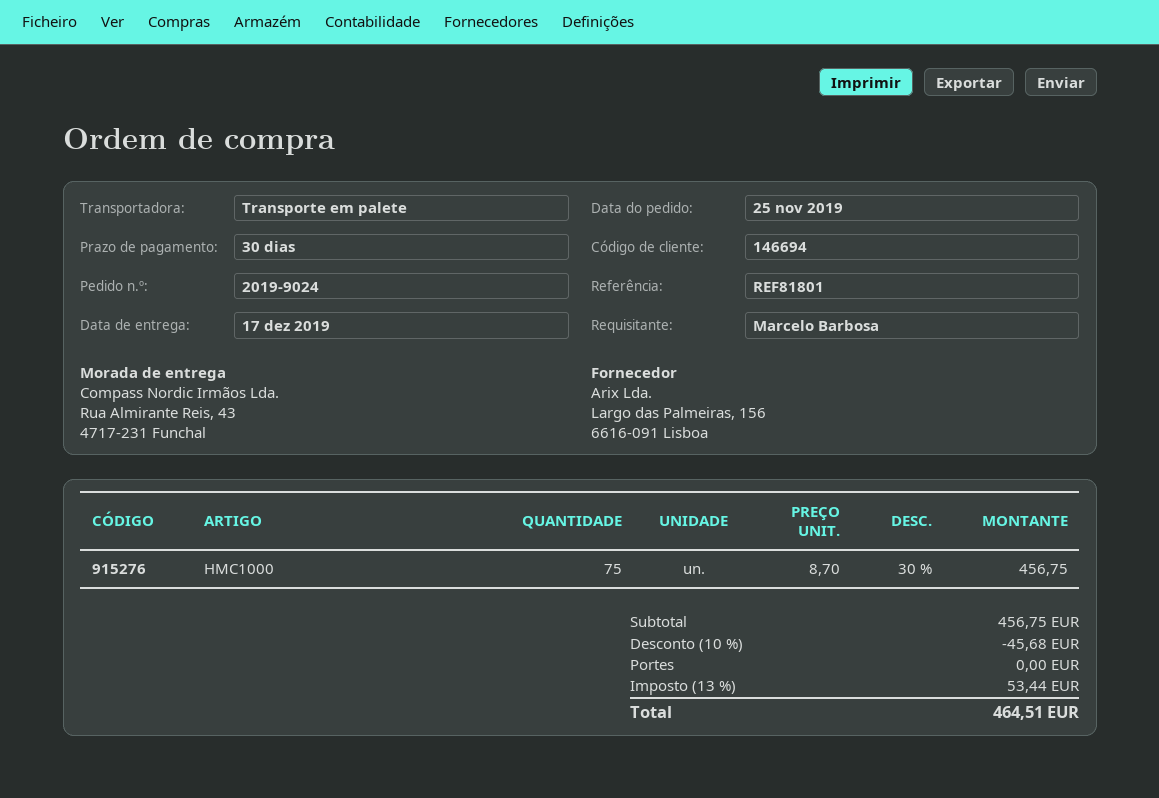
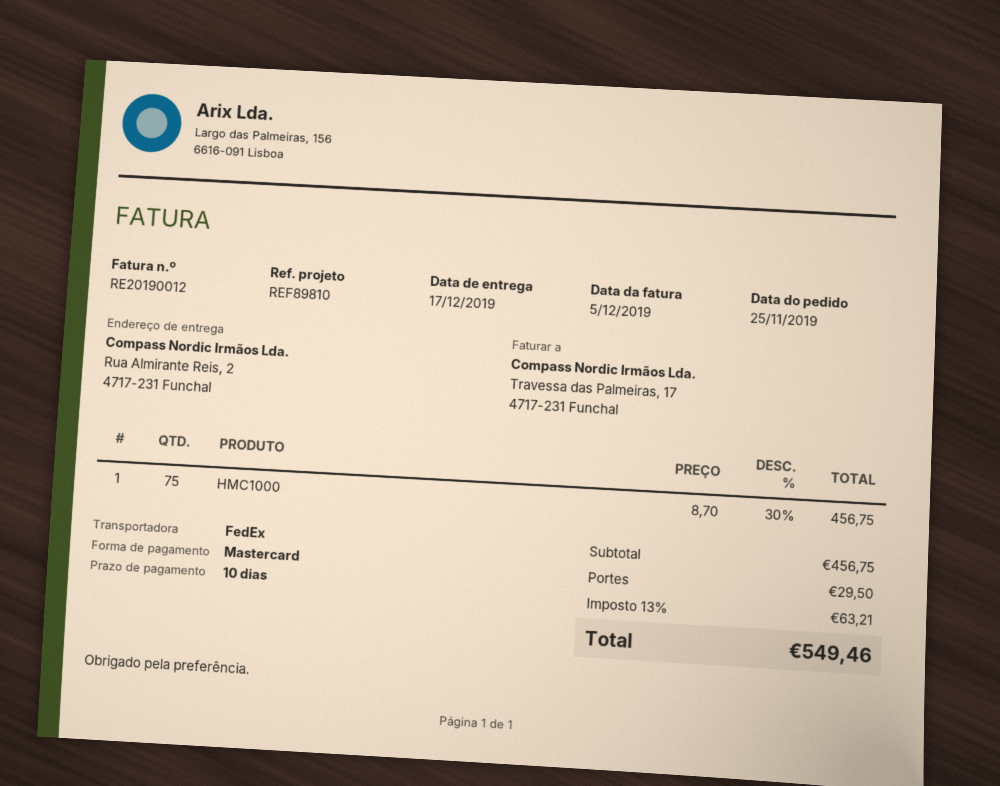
payment terms: 30 days -> 10 days
reference: REF81801 -> REF89810
shipping method: pallet freight -> FedEx
ship to: Rua Almirante Reis, 43, 4717-231 Funchal -> Rua Almirante Reis, 2, 4717-231 Funchal
discount: 10% = 45.68 -> none
shipping: 0.00 -> 29.50
tax: 13% = 53.44 -> 13% = 63.21
total: 464.51 -> 549.46

